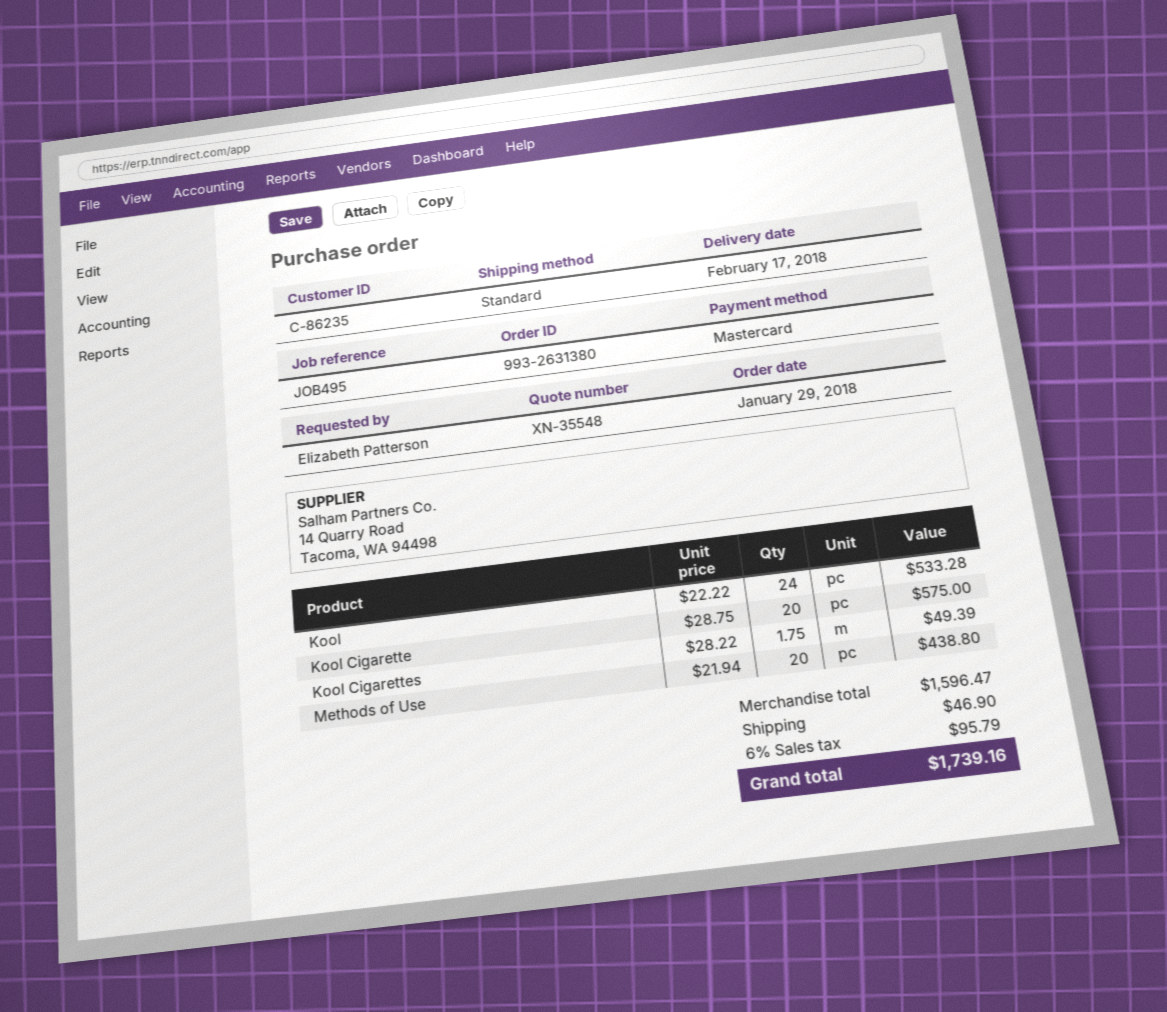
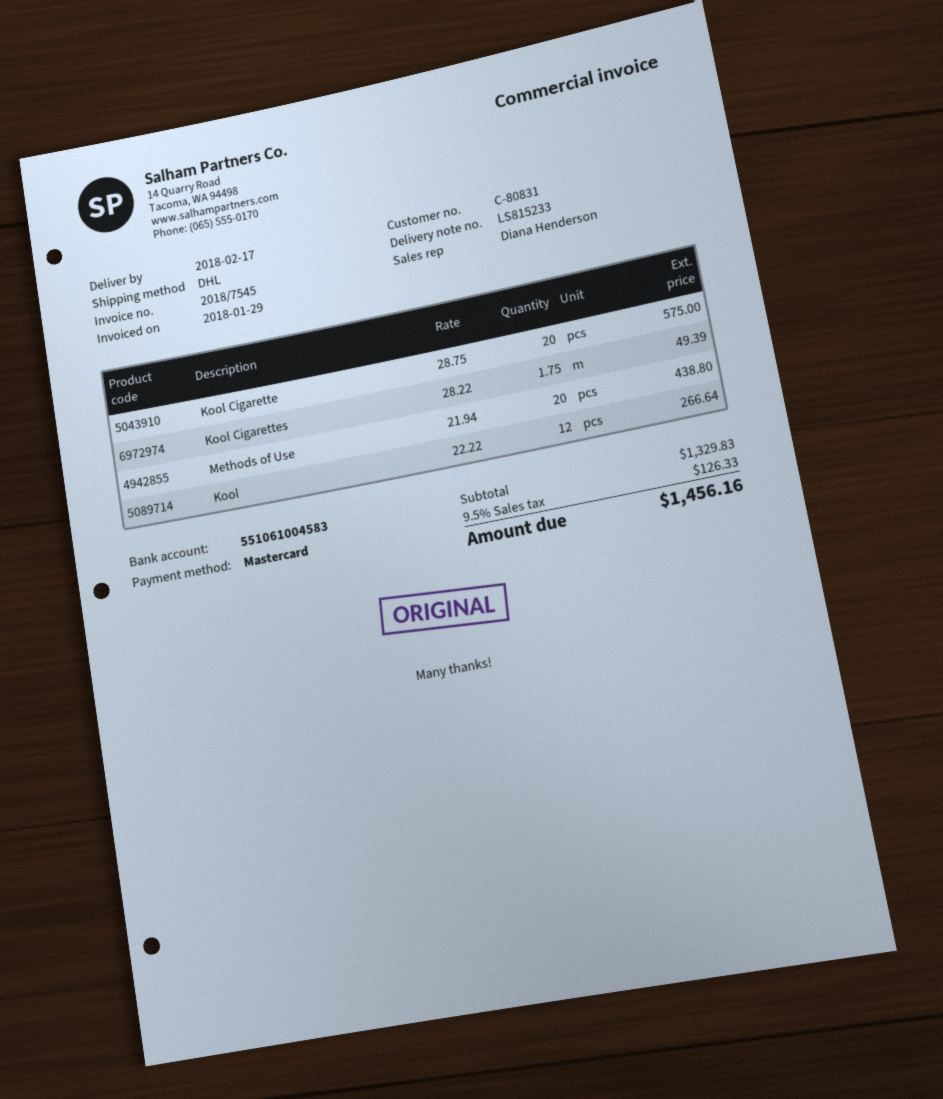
customer number: C-86235 -> C-80831
shipping method: standard -> DHL
Kool: 24 x 22.22 = 533.28 -> 12 x 22.22 = 266.64
subtotal: 1596.47 -> 1329.83
shipping: 46.90 -> none
tax: 6% = 95.79 -> 9.5% = 126.33
total: 1739.16 -> 1456.16

